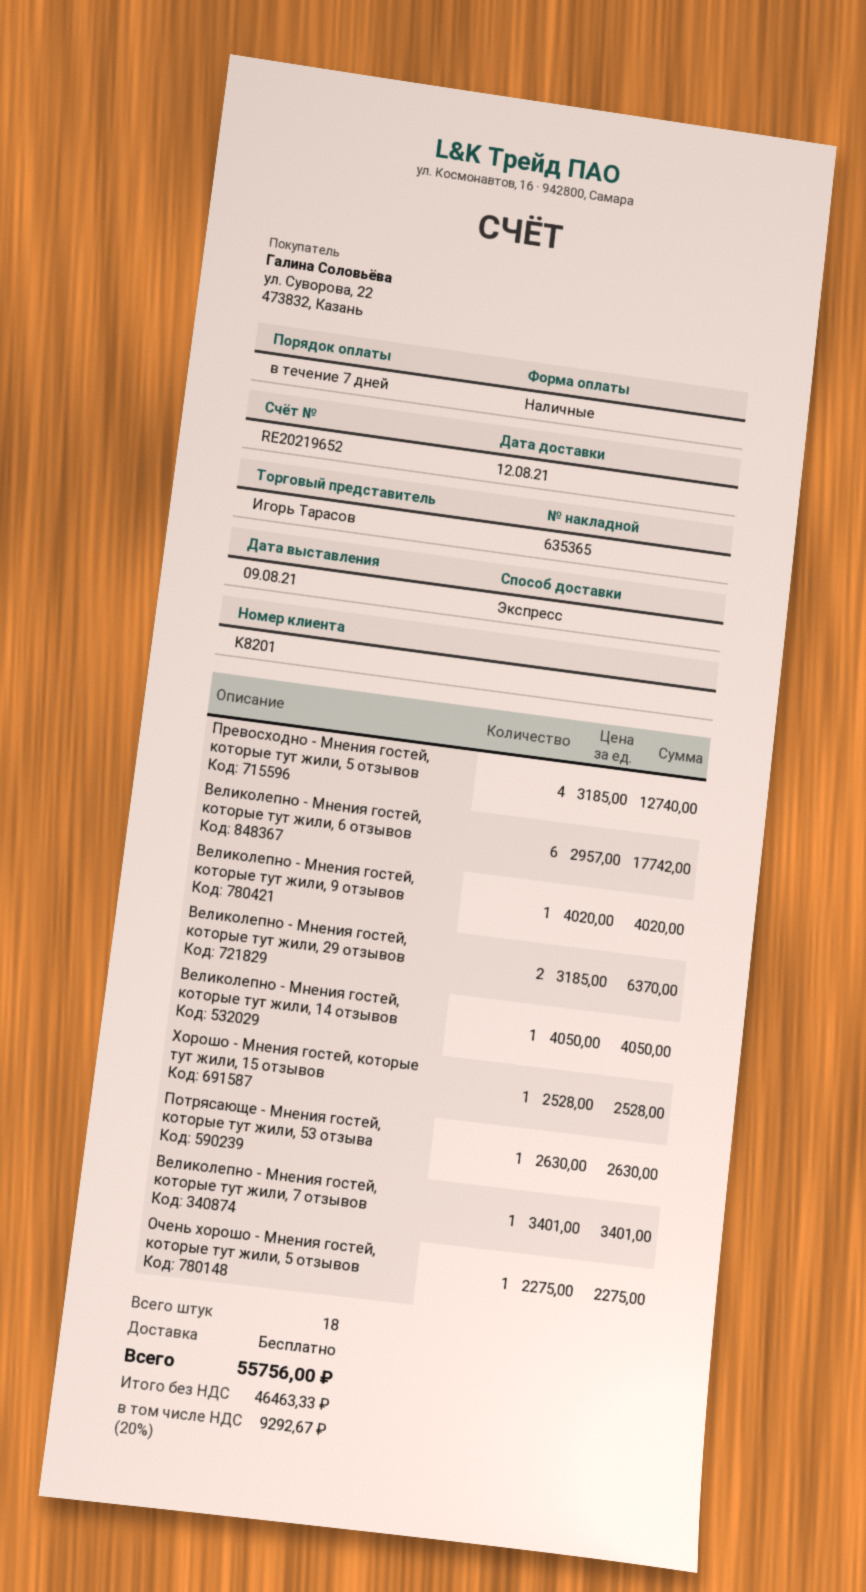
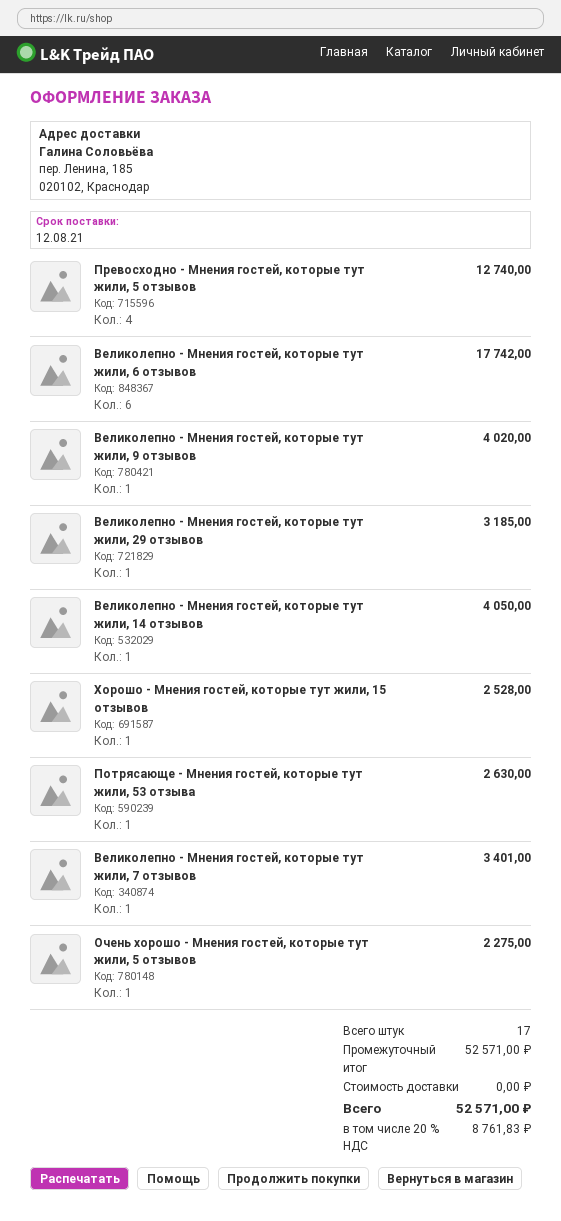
Великолепно - Мнения гостей, которые тут жили, 29 отзывов: 2 for 6370.00 -> 1 for 3185.00
total quantity: 18 -> 17
tax: 20% = 9292.67 -> 20% = 8761.83
total: 55756.00 -> 52571.00

